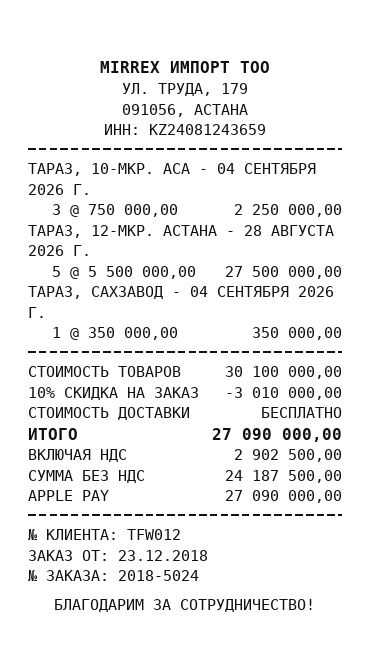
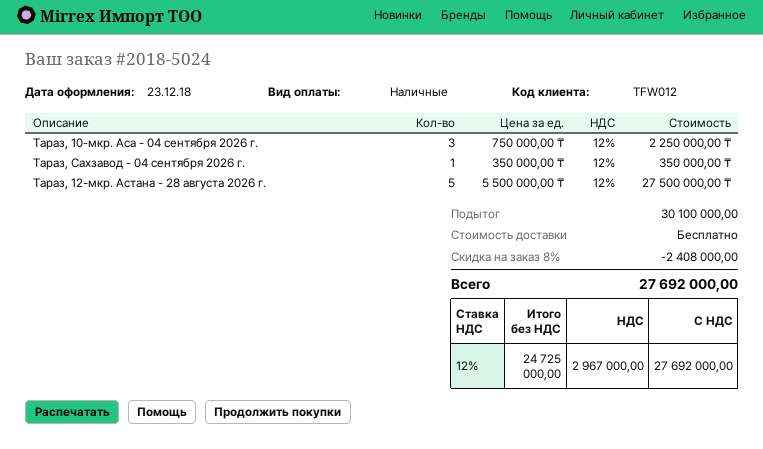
payment method: Apple Pay -> cash
discount: 10% = 3010000.00 -> 8% = 2408000.00
net: 24187500.00 -> 24725000.00
tax: 2902500.00 -> 2967000.00
total: 27090000.00 -> 27692000.00

